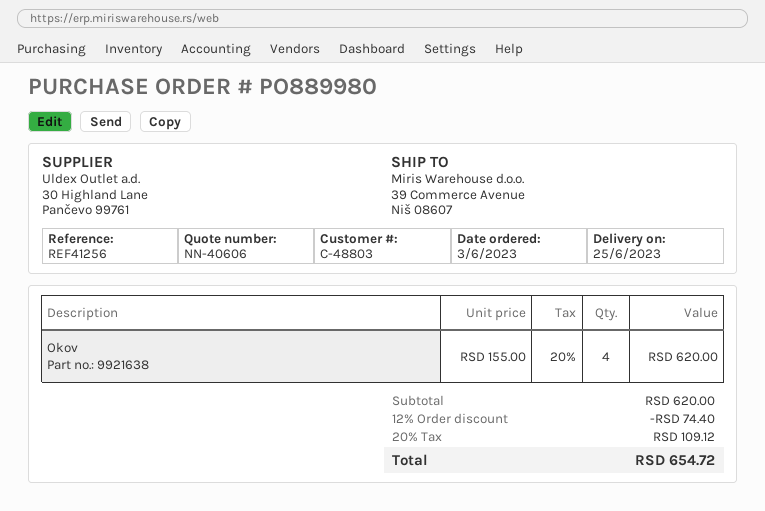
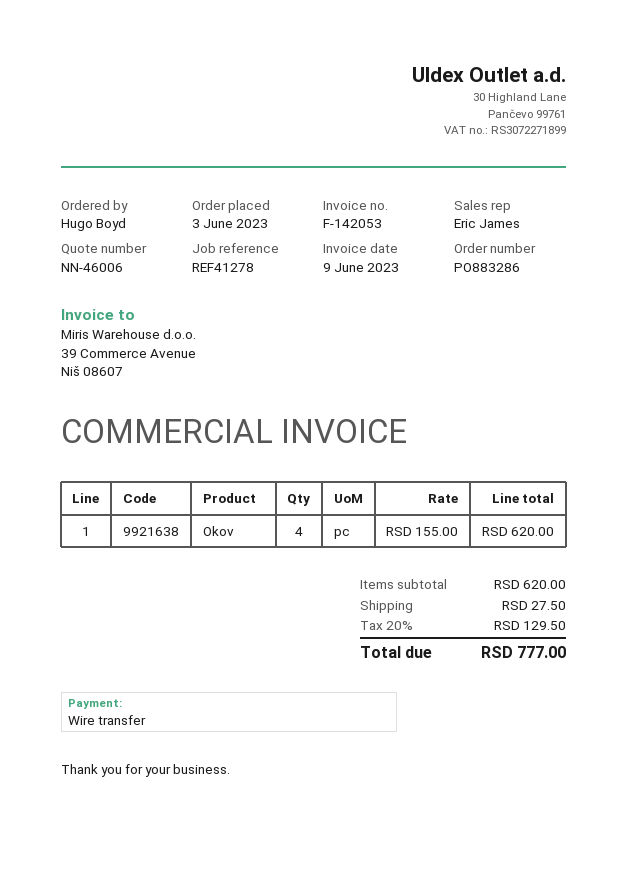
quote number: NN-40606 -> NN-46006
order number: PO889980 -> PO883286
reference: REF41256 -> REF41278
discount: 12% = 74.40 -> none
shipping: none -> 27.50
tax: 20% = 109.12 -> 20% = 129.50
total: 654.72 -> 777.00

